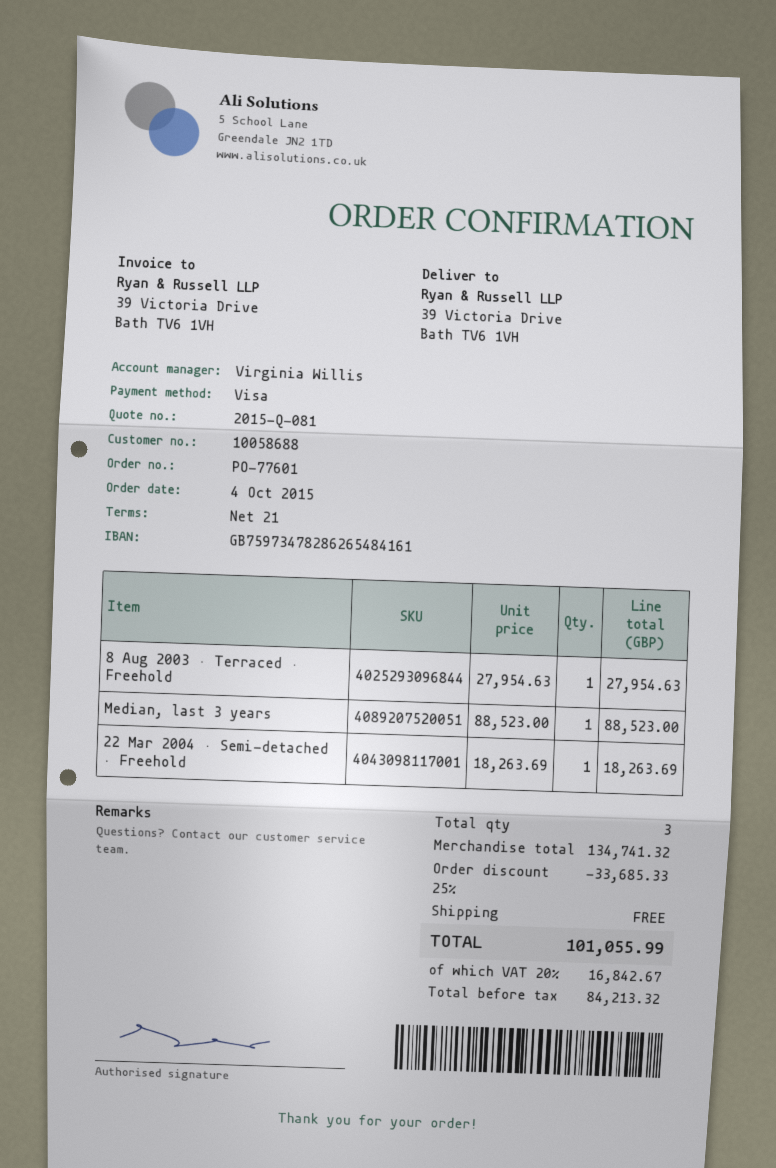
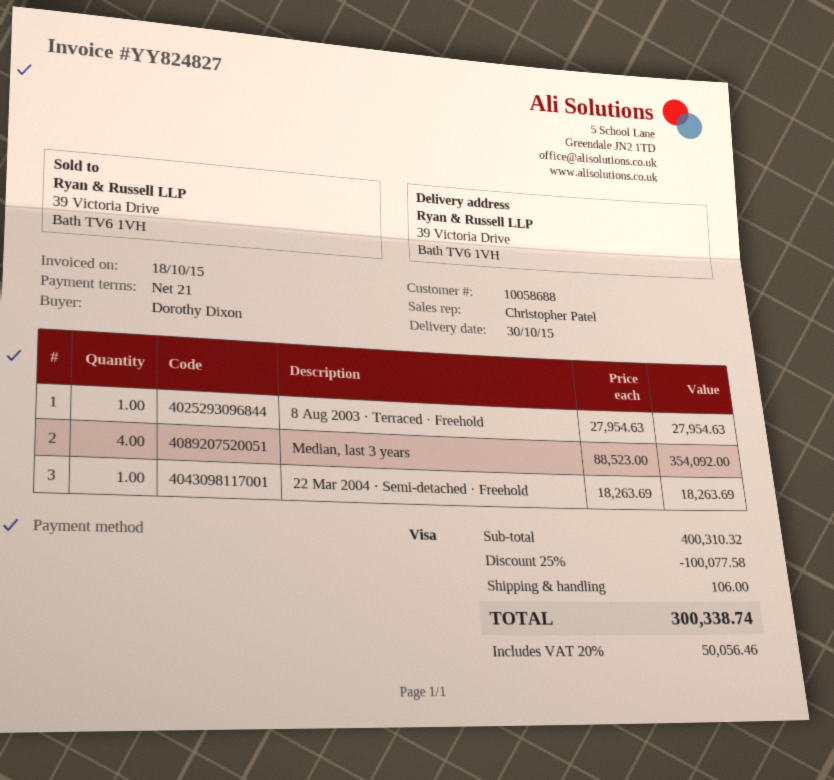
sales rep: Virginia Willis -> Christopher Patel
Median, last 3 years: 1 x 88523.00 = 88523.00 -> 4 x 88523.00 = 354092.00
subtotal: 134741.32 -> 400310.32
discount: 25% = 33685.33 -> 25% = 100077.58
shipping: 0.00 -> 106.00
tax: 20% = 16842.67 -> 20% = 50056.46
total: 101055.99 -> 300338.74

